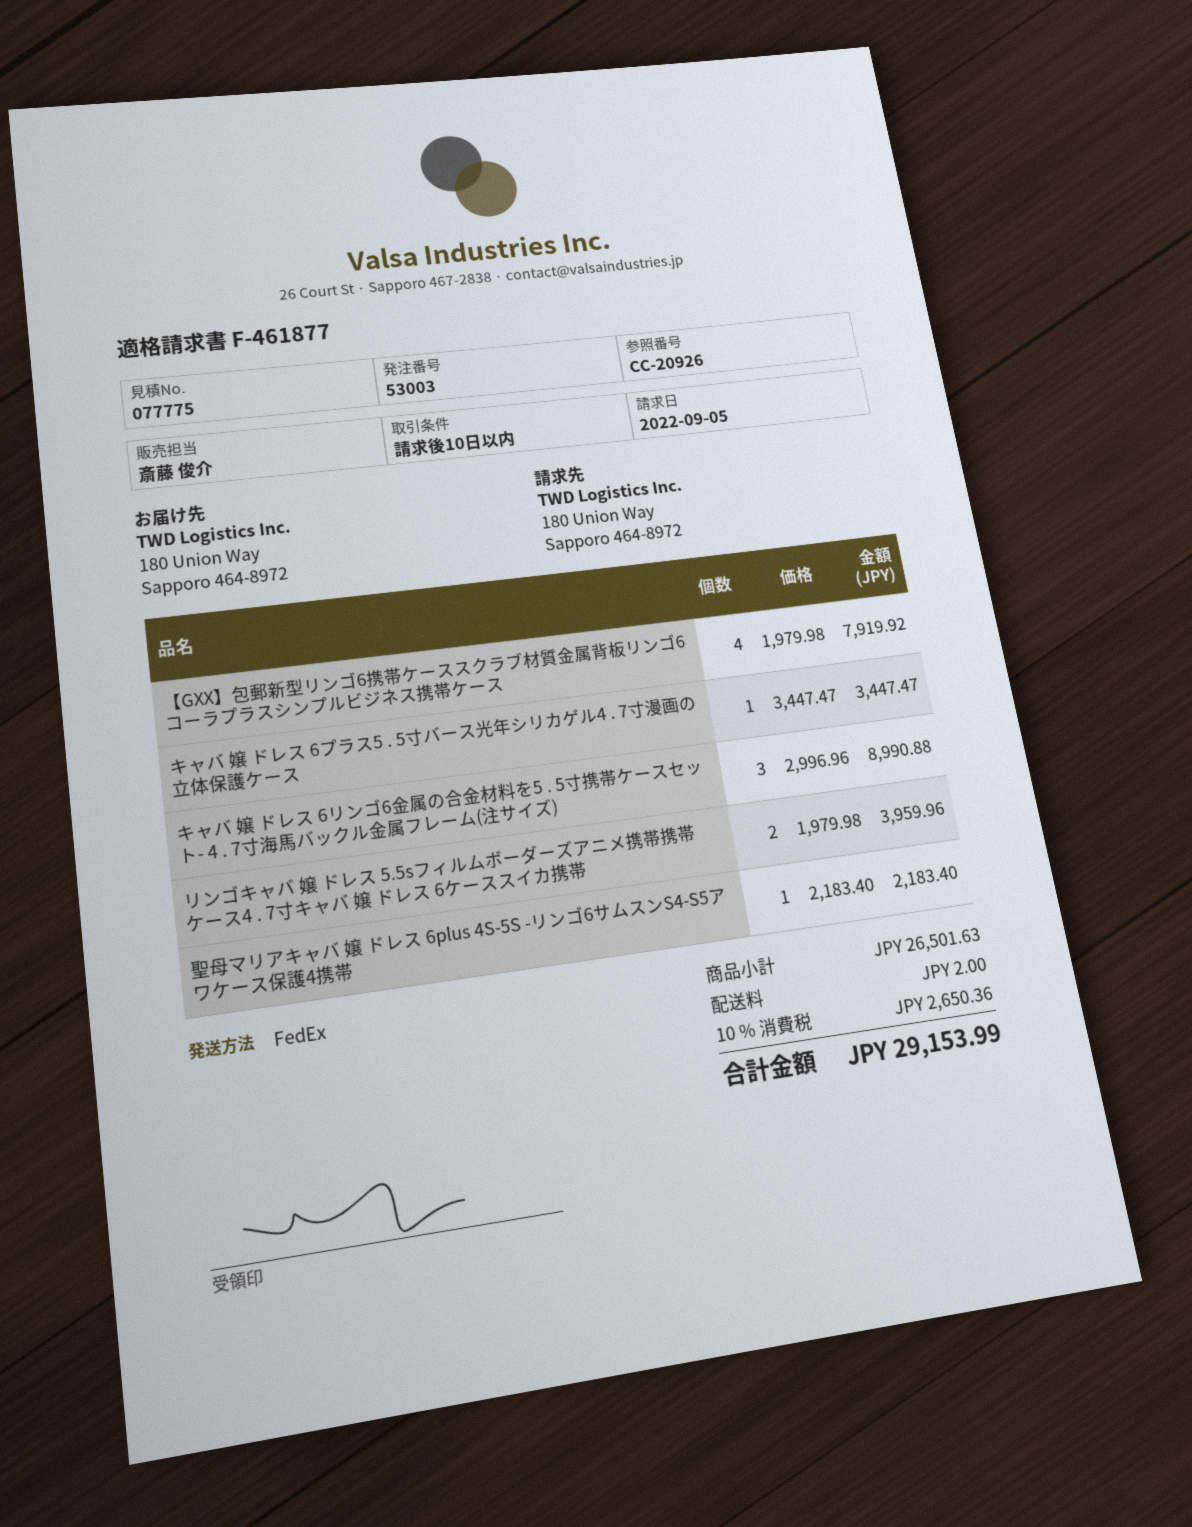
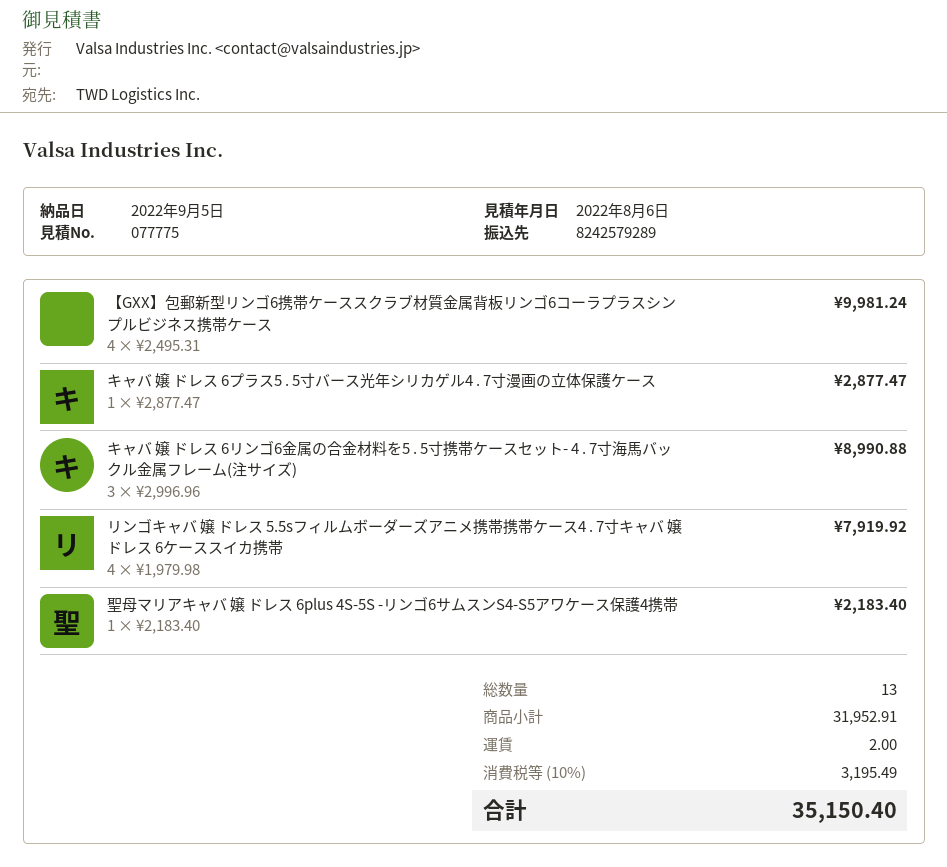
【GXX】包郵新型リンゴ6携帯ケーススクラブ材質金属背板リンゴ6コーラプラスシンプルビジネス携帯ケース: 4 x 1979.98 = 7919.92 -> 4 x 2495.31 = 9981.24
キャバ 嬢 ドレス 6プラス5 . 5寸バース光年シリカゲル4 . 7寸漫画の立体保護ケース: 1 x 3447.47 = 3447.47 -> 1 x 2877.47 = 2877.47
リンゴキャバ 嬢 ドレス 5.5sフィルムボーダーズアニメ携帯携帯ケース4 . 7寸キャバ 嬢 ドレス 6ケーススイカ携帯: 2 x 1979.98 = 3959.96 -> 4 x 1979.98 = 7919.92
subtotal: 26501.63 -> 31952.91
tax: 10% = 2650.36 -> 10% = 3195.49
total: 29153.99 -> 35150.40

